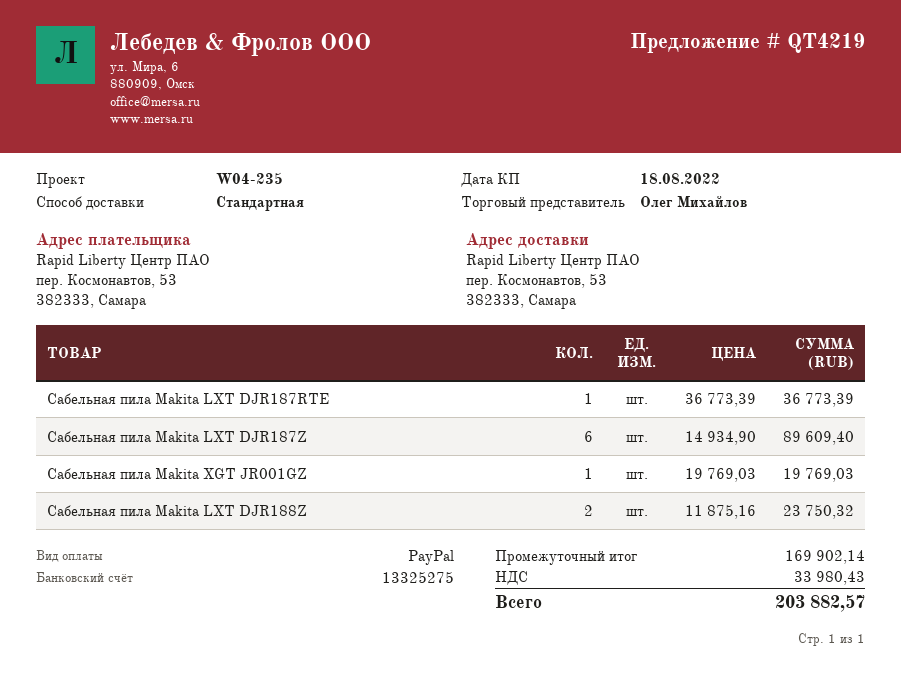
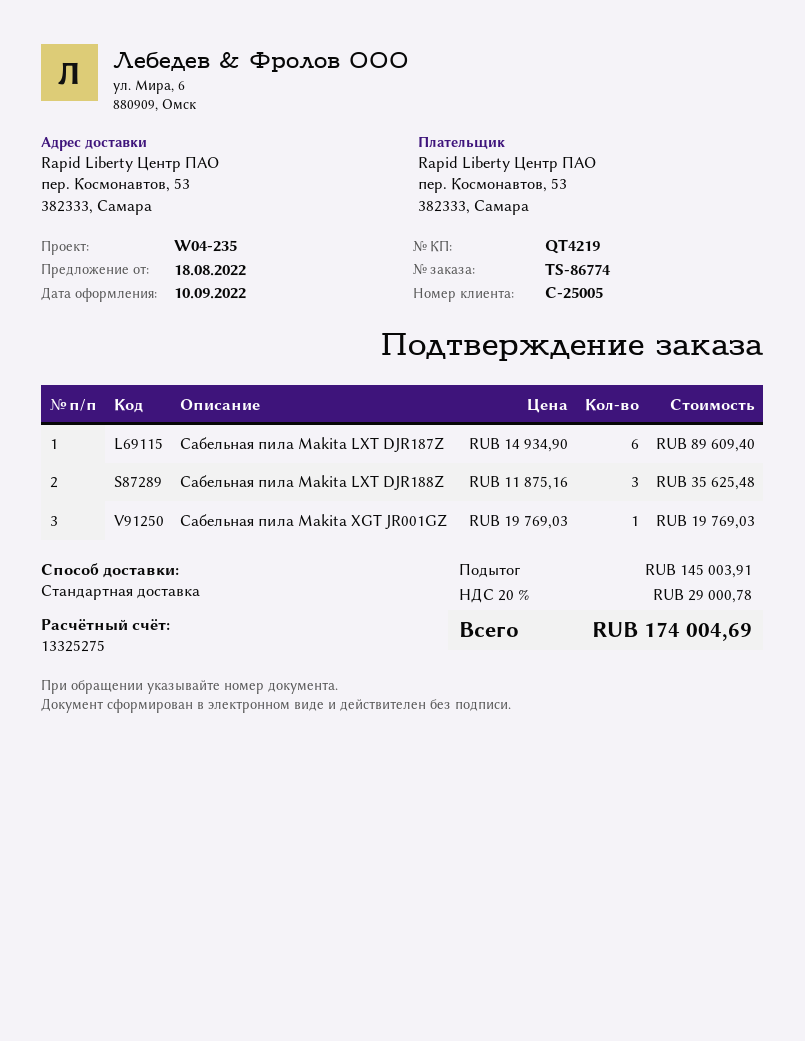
Сабельная пила Makita LXT DJR187RTE: 1 x 36773.39 = 36773.39 -> none
Сабельная пила Makita LXT DJR188Z: 2 x 11875.16 = 23750.32 -> 3 x 11875.16 = 35625.48
subtotal: 169902.14 -> 145003.91
tax: 33980.43 -> 29000.78
total: 203882.57 -> 174004.69

